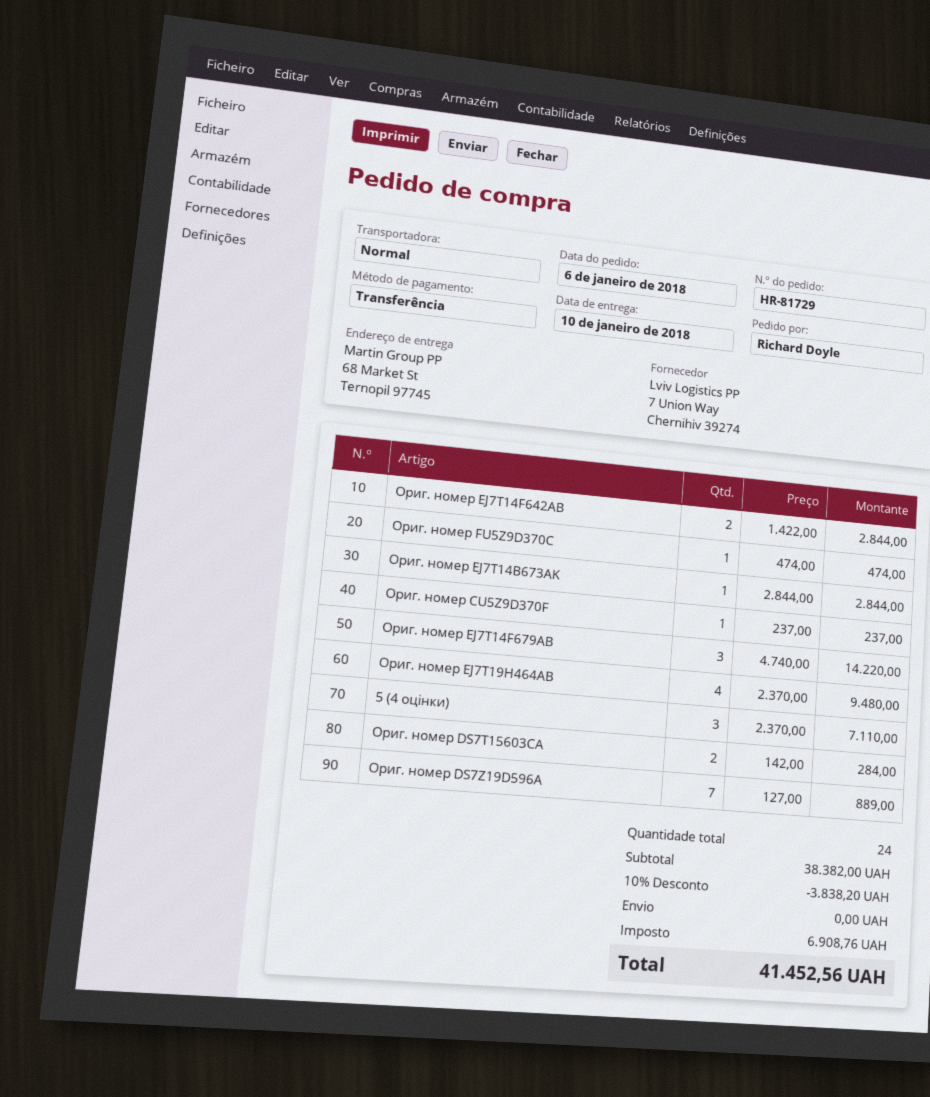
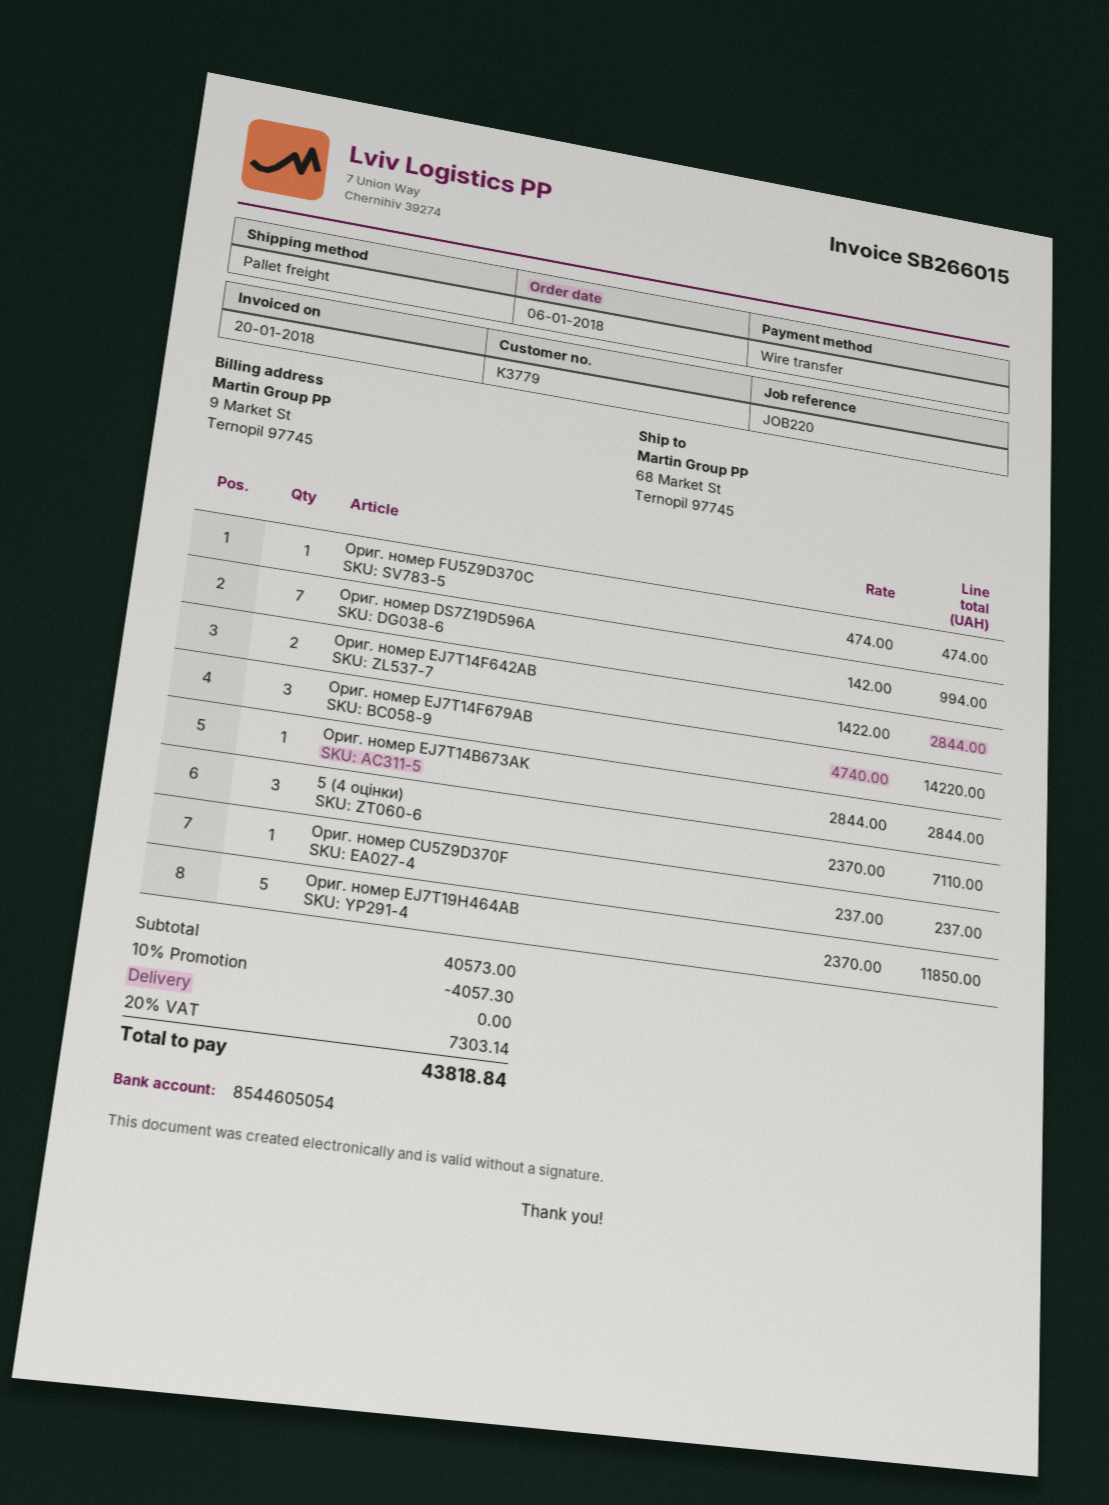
shipping method: standard -> pallet freight
Ориг. номер EJ7T19H464AB: 4 x 2370.00 = 9480.00 -> 5 x 2370.00 = 11850.00
Ориг. номер DS7T15603CA: 2 x 142.00 = 284.00 -> none
Ориг. номер DS7Z19D596A: 7 x 127.00 = 889.00 -> 7 x 142.00 = 994.00
subtotal: 38382.00 -> 40573.00
discount: 10% = 3838.20 -> 10% = 4057.30
tax: 6908.76 -> 7303.14
total: 41452.56 -> 43818.84

